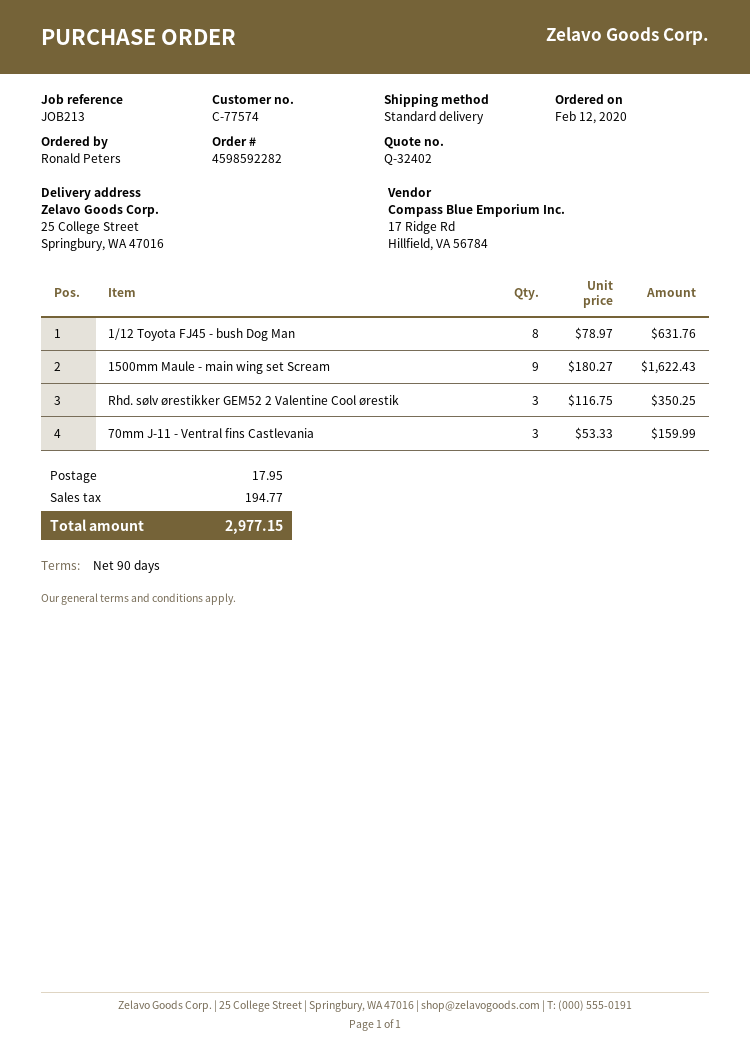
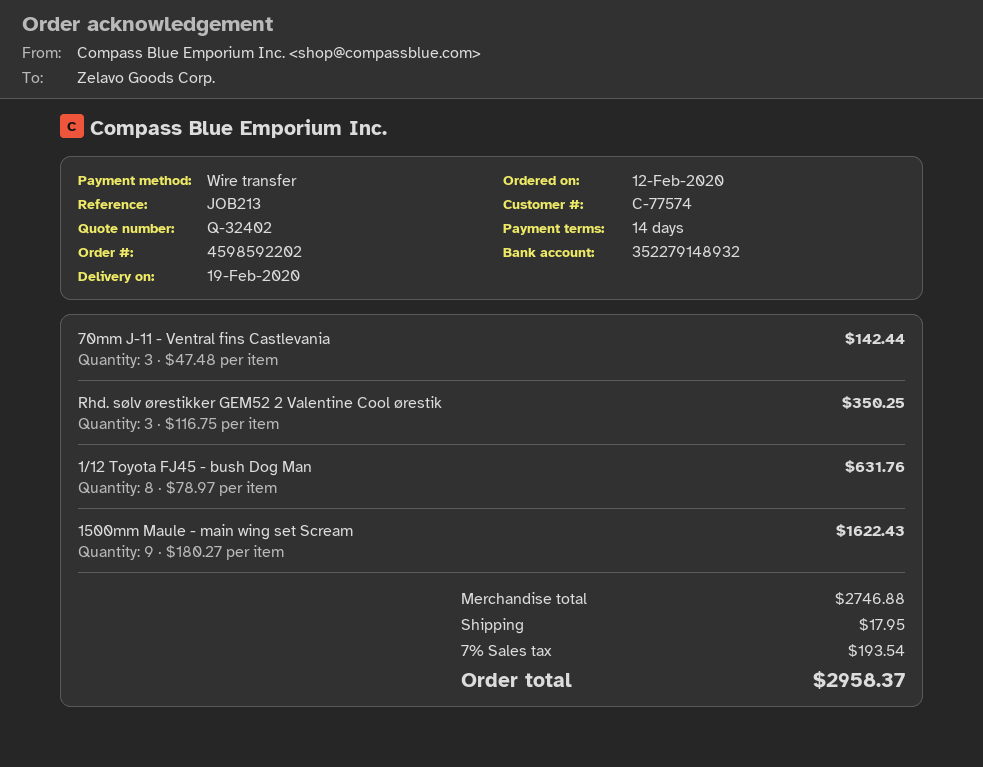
order number: 4598592282 -> 4598592202
payment terms: 90 days -> 14 days
70mm J-11 - Ventral fins Castlevania: 3 x 53.33 = 159.99 -> 3 x 47.48 = 142.44
tax: 194.77 -> 193.54
total: 2977.15 -> 2958.37

